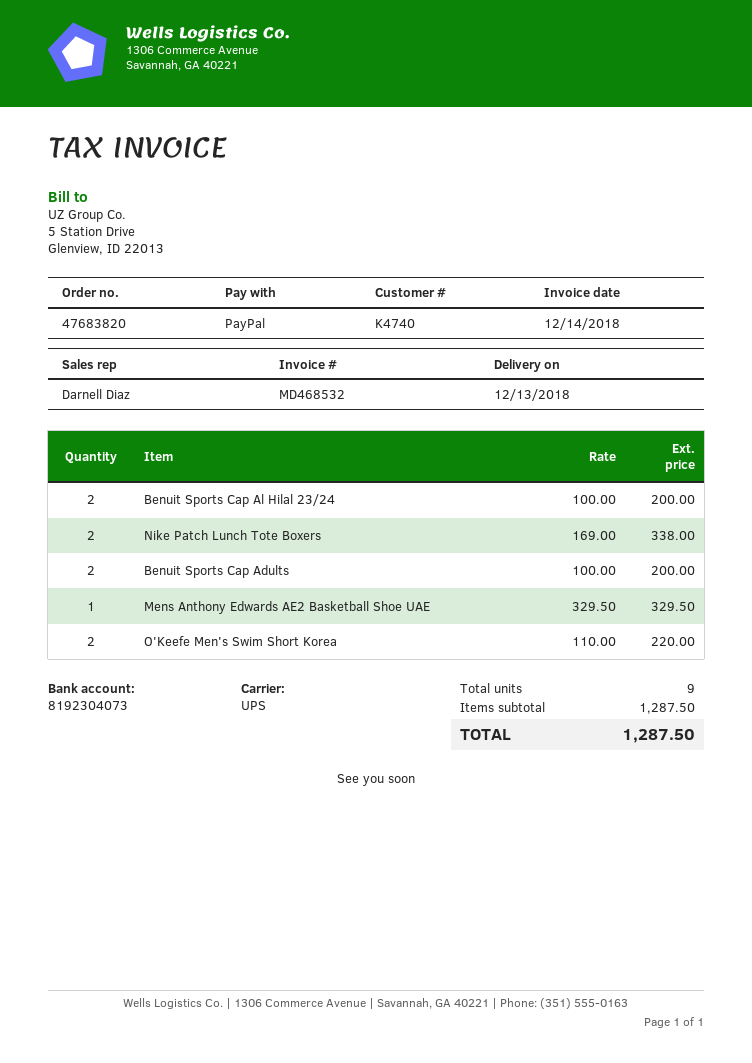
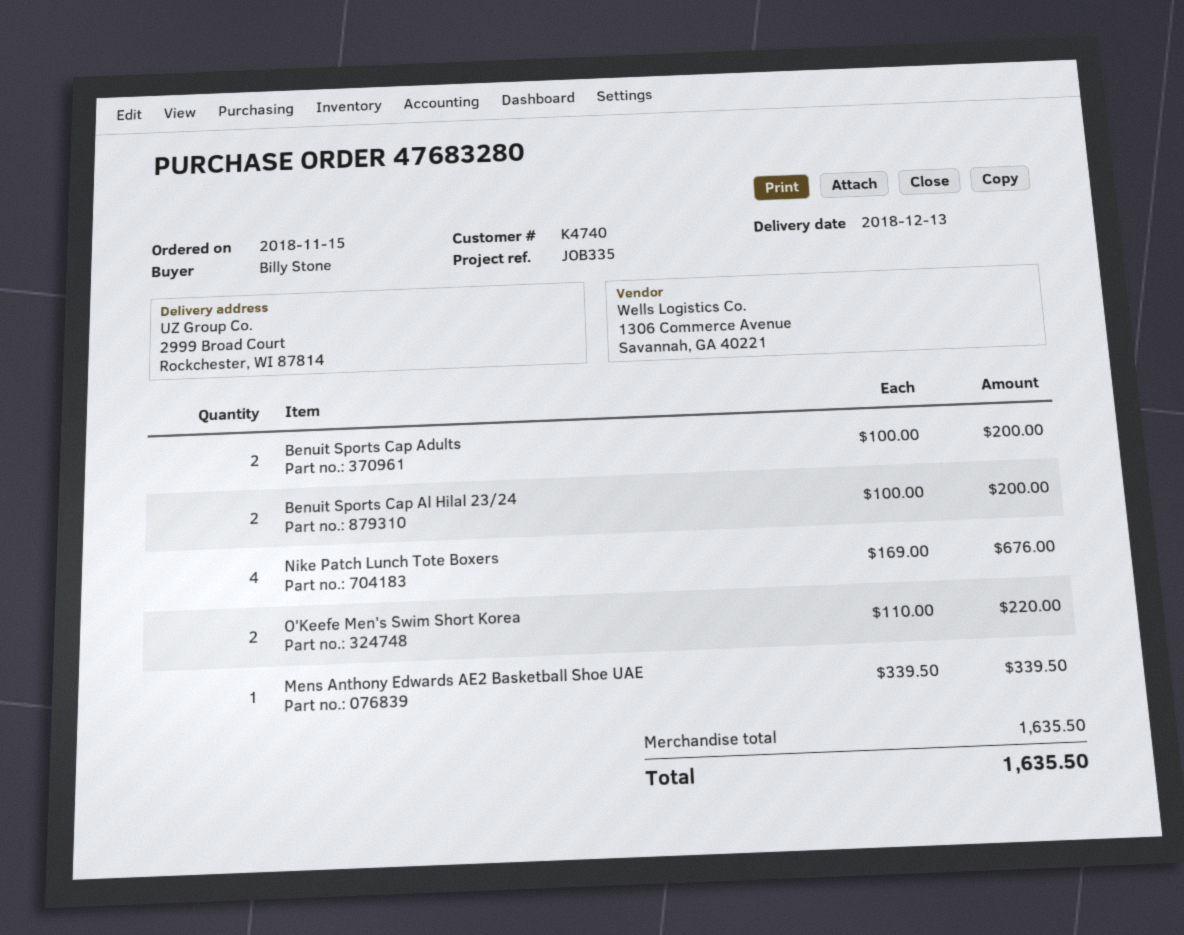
order number: 47683820 -> 47683280
Nike Patch Lunch Tote Boxers: 2 x 169.00 = 338.00 -> 4 x 169.00 = 676.00
Mens Anthony Edwards AE2 Basketball Shoe UAE: 1 x 329.50 = 329.50 -> 1 x 339.50 = 339.50
subtotal: 1287.50 -> 1635.50
total: 1287.50 -> 1635.50

